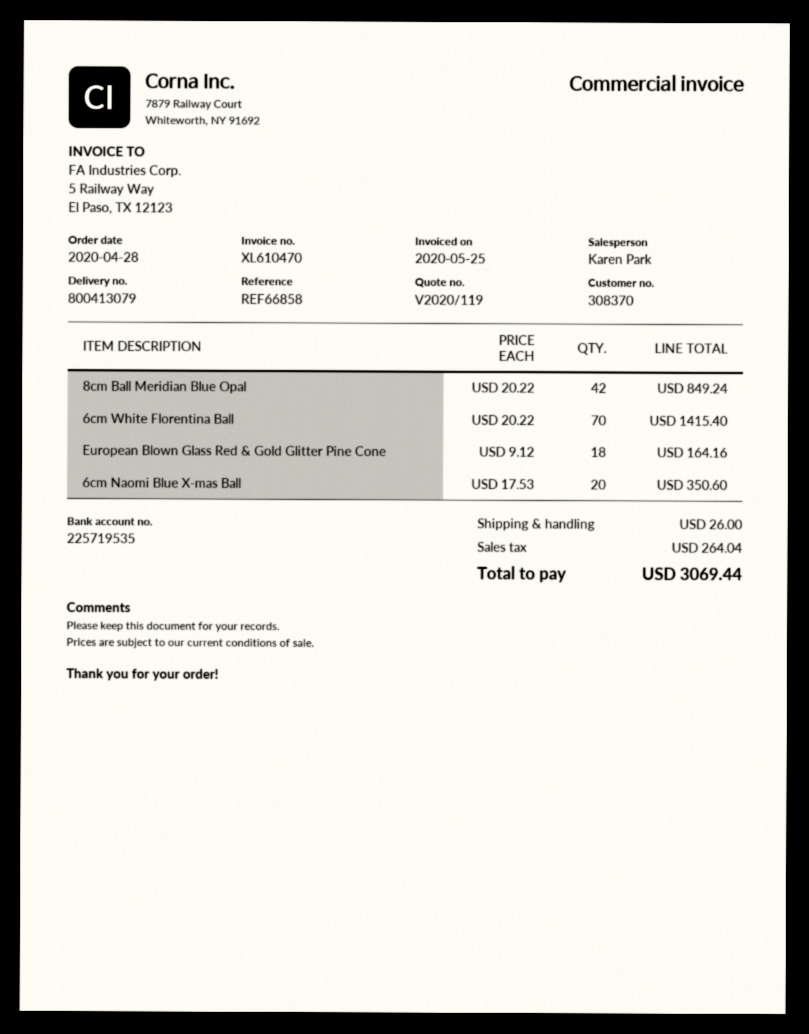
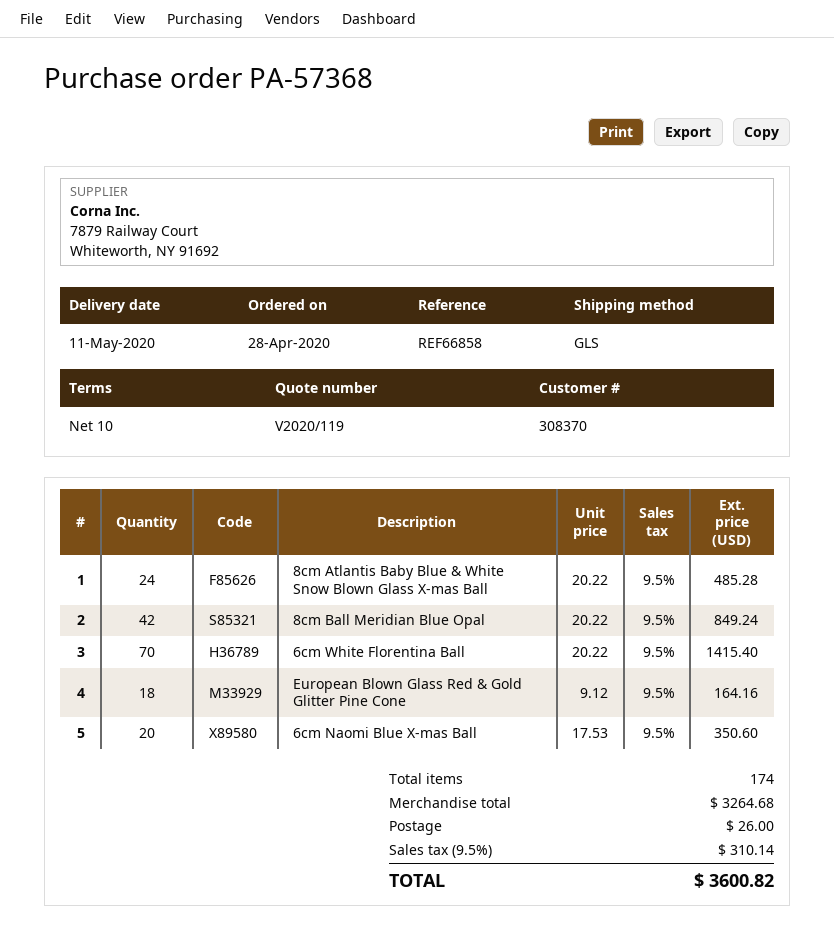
8cm Atlantis Baby Blue & White Snow Blown Glass X-mas Ball: none -> 24 x 20.22 = 485.28
tax: 264.04 -> 310.14
total: 3069.44 -> 3600.82

